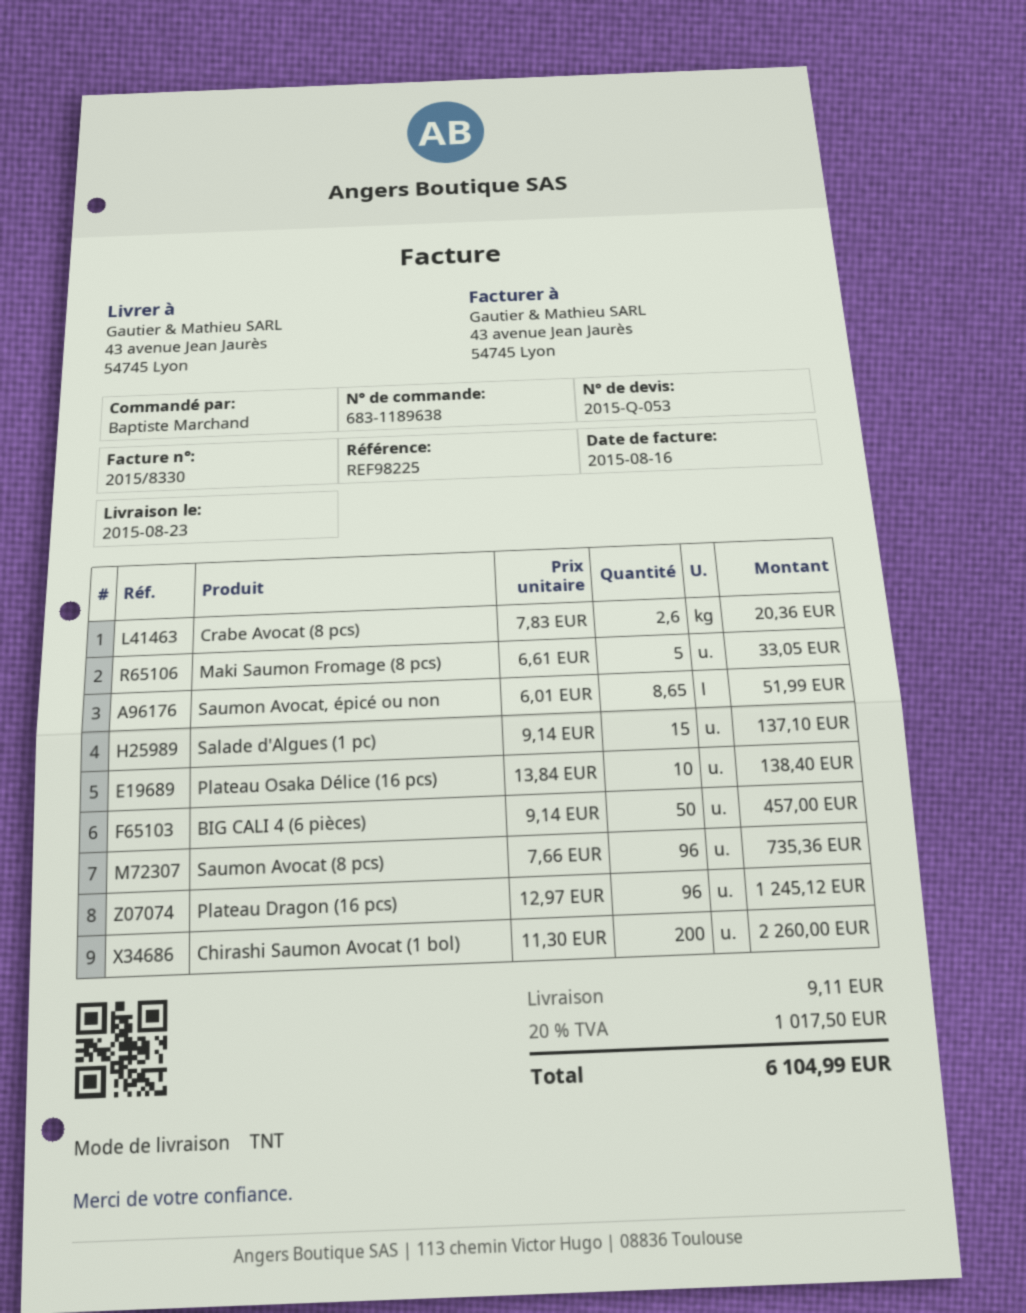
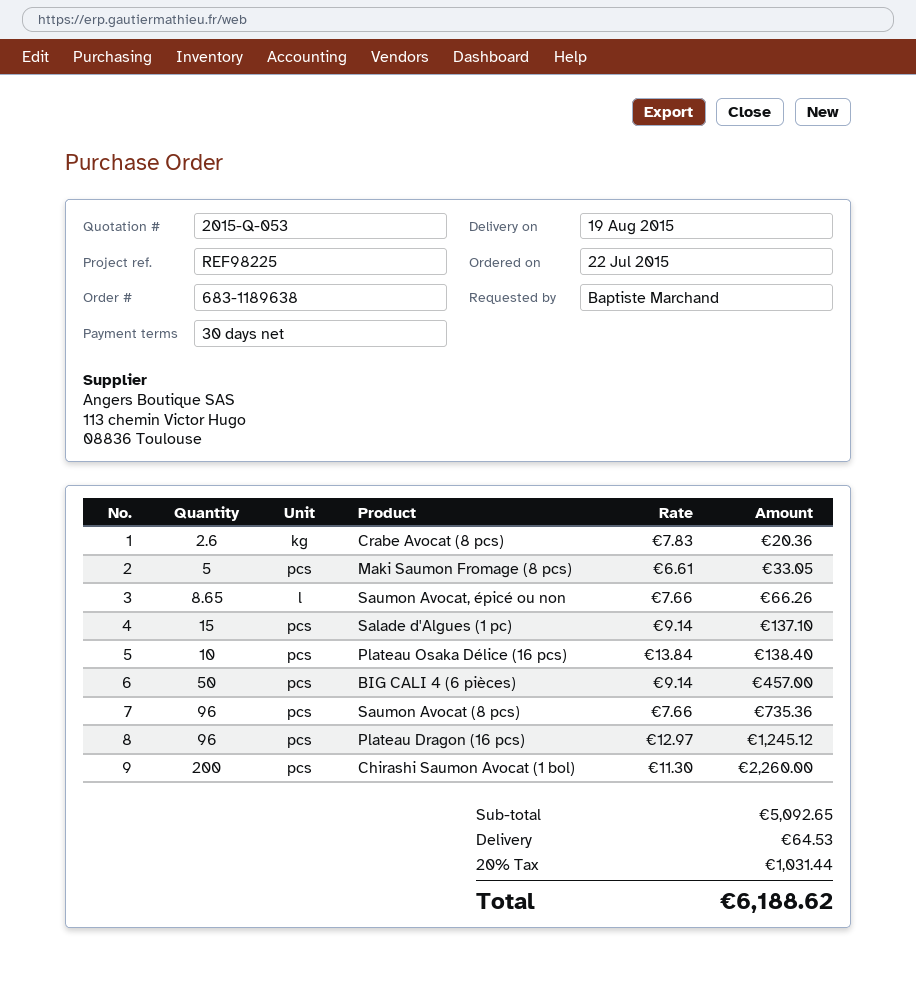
delivery date: 2015-08-23 -> 2015-08-19
Saumon Avocat, épicé ou non: 8.65 x 6.01 = 51.99 -> 8.65 x 7.66 = 66.26
shipping: 9.11 -> 64.53
tax: 20% = 1017.50 -> 20% = 1031.44
total: 6104.99 -> 6188.62

